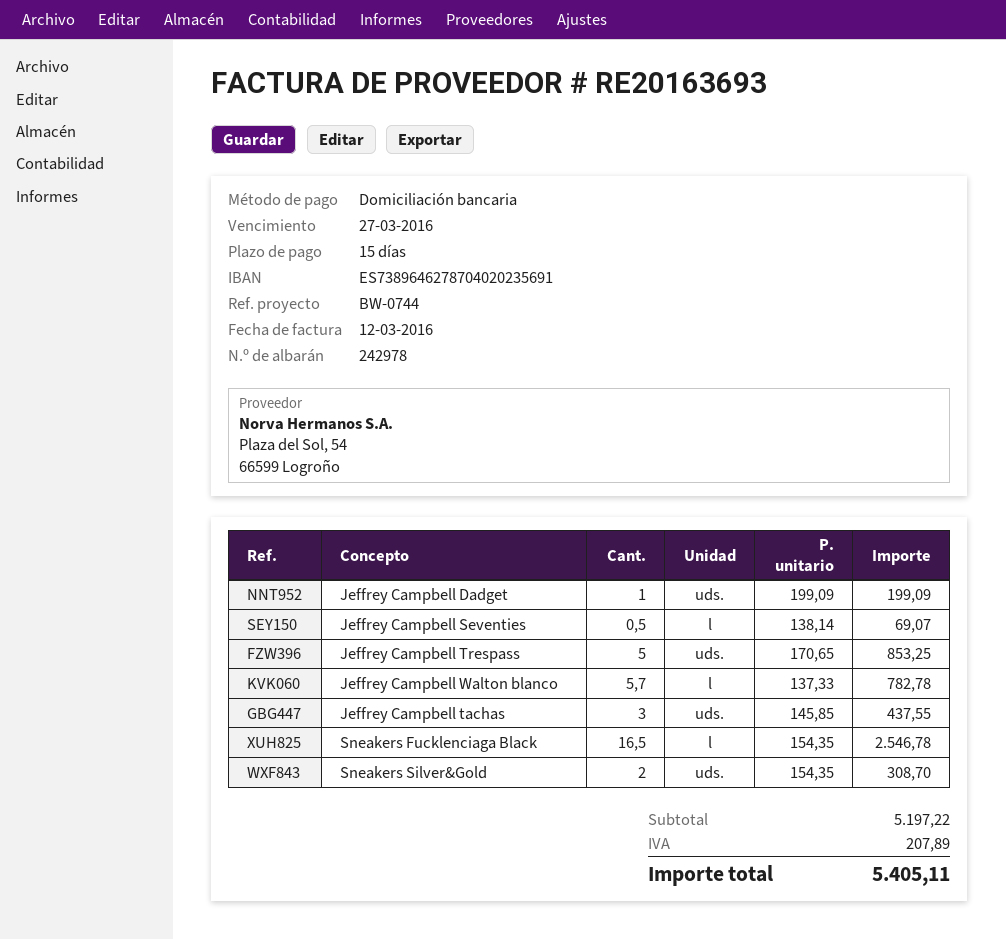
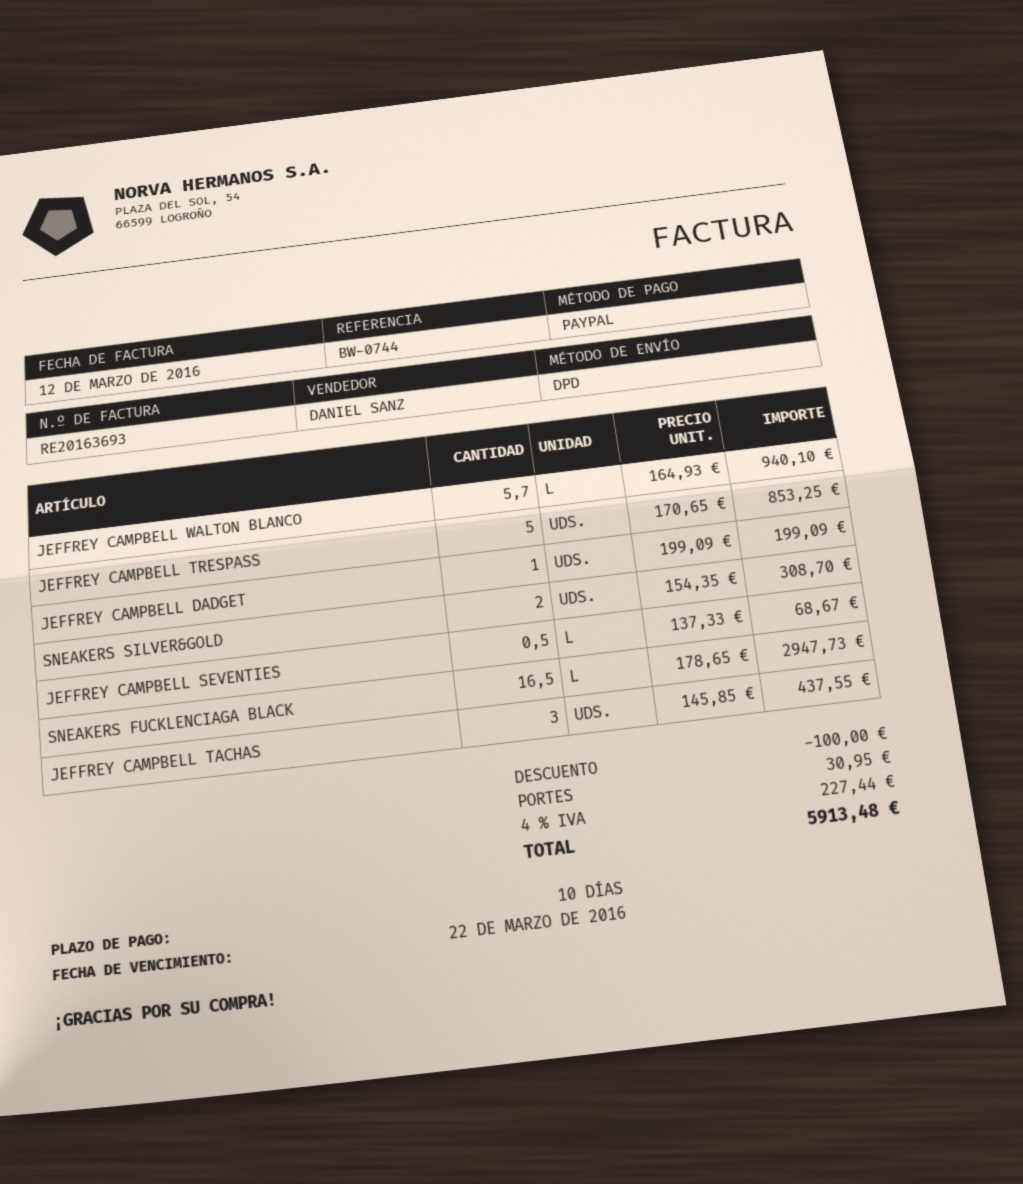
payment terms: 15 days -> 10 days
due date: 2016-03-27 -> 2016-03-22
payment method: direct debit -> PayPal
Jeffrey Campbell Seventies: 0.5 x 138.14 = 69.07 -> 0.5 x 137.33 = 68.67
Jeffrey Campbell Walton blanco: 5.7 x 137.33 = 782.78 -> 5.7 x 164.93 = 940.10
Sneakers Fucklenciaga Black: 16.5 x 154.35 = 2546.78 -> 16.5 x 178.65 = 2947.73
discount: none -> 100.00
shipping: none -> 30.95
tax: 207.89 -> 227.44
total: 5405.11 -> 5913.48

